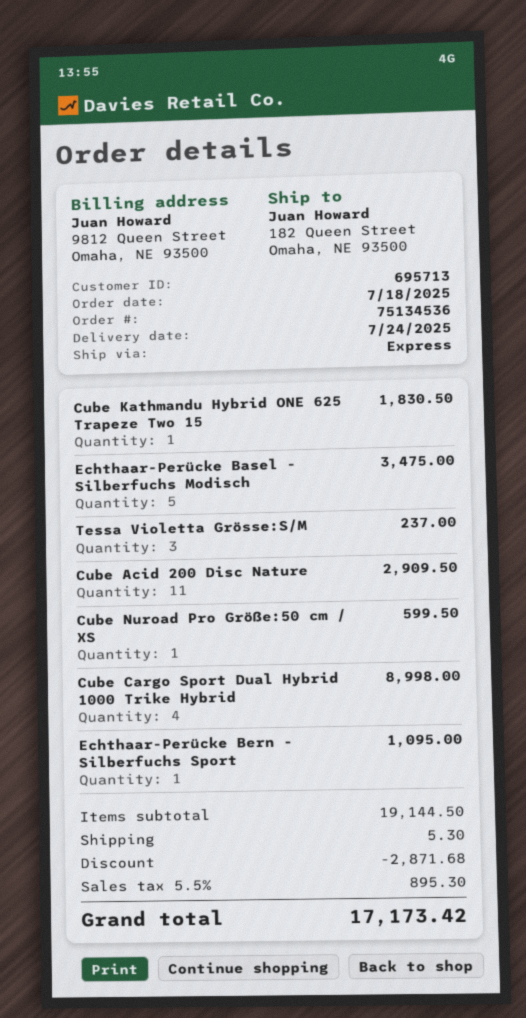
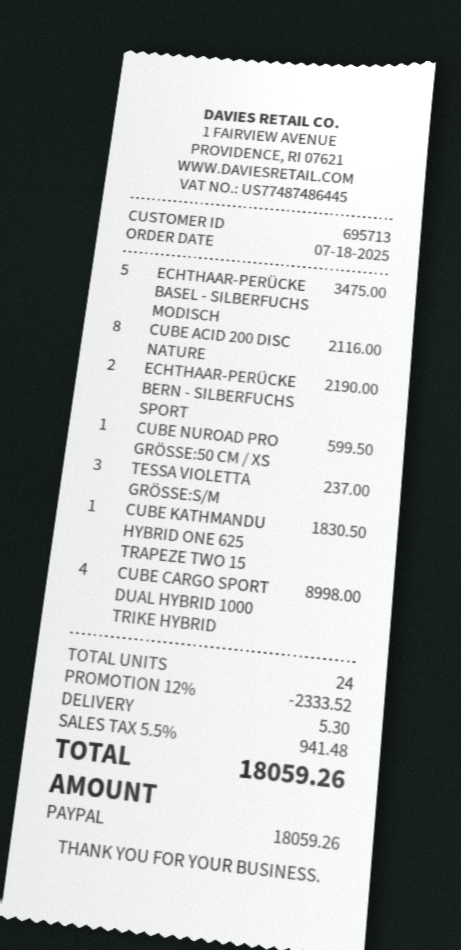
Cube Acid 200 Disc Nature: 11 for 2909.50 -> 8 for 2116.00
Echthaar-Perücke Bern - Silberfuchs Sport: 1 for 1095.00 -> 2 for 2190.00
discount: 2871.68 -> 2333.52
tax: 5.5% = 895.30 -> 5.5% = 941.48
total: 17173.42 -> 18059.26

